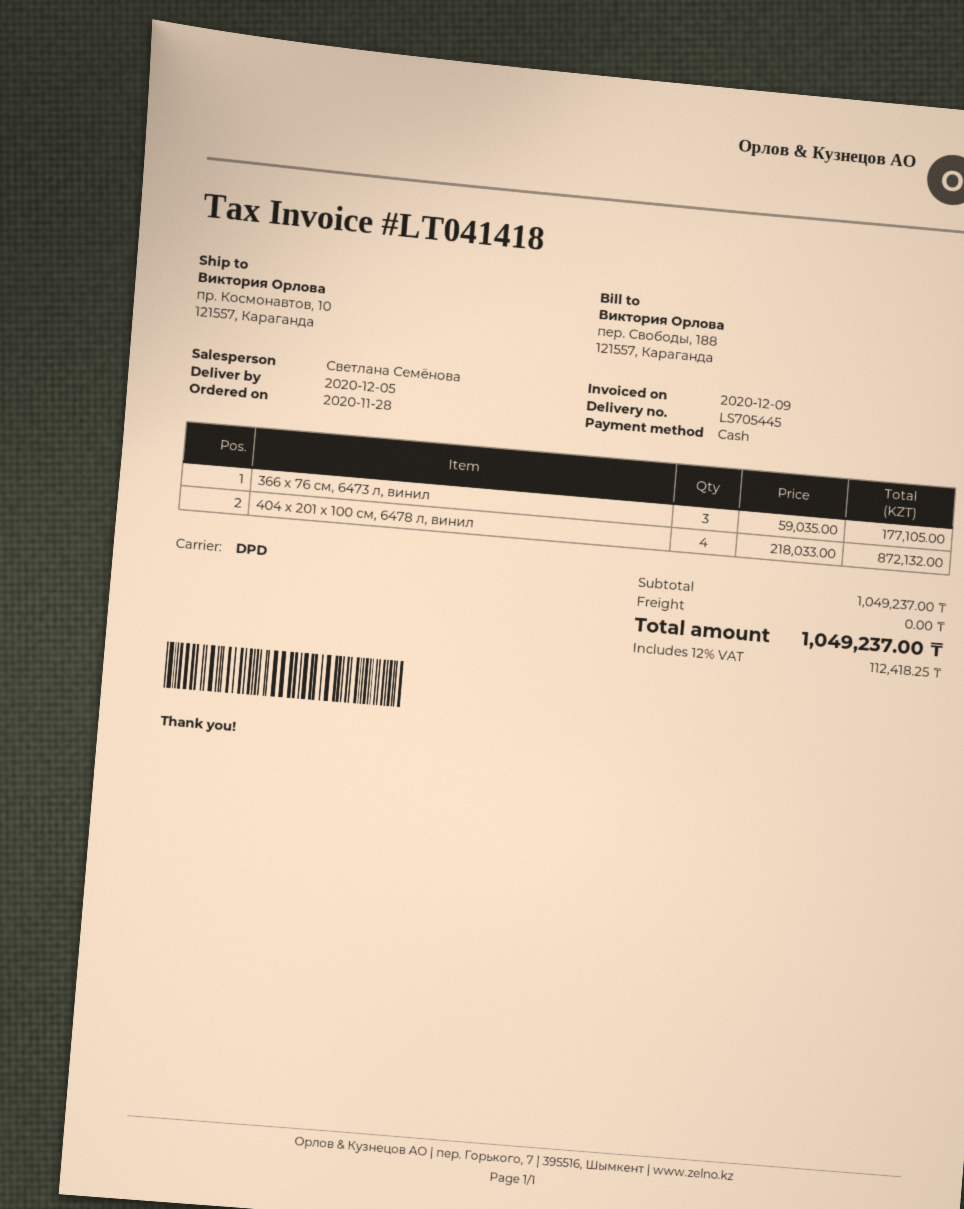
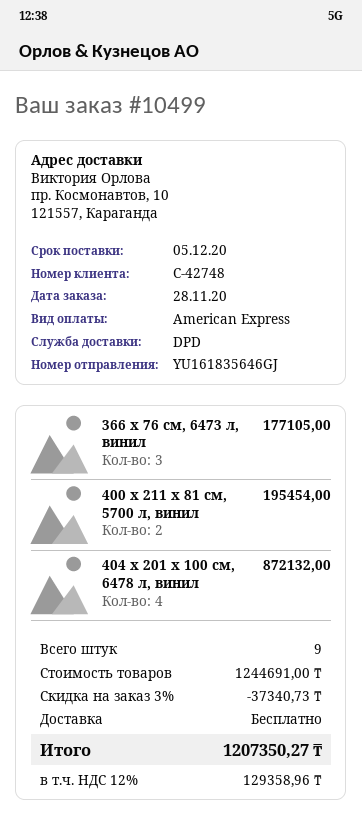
payment method: cash -> American Express
400 х 211 х 81 см, 5700 л, винил: none -> 2 for 195454.00
subtotal: 1049237.00 -> 1244691.00
discount: none -> 3% = 37340.73
tax: 12% = 112418.25 -> 12% = 129358.96
total: 1049237.00 -> 1207350.27

